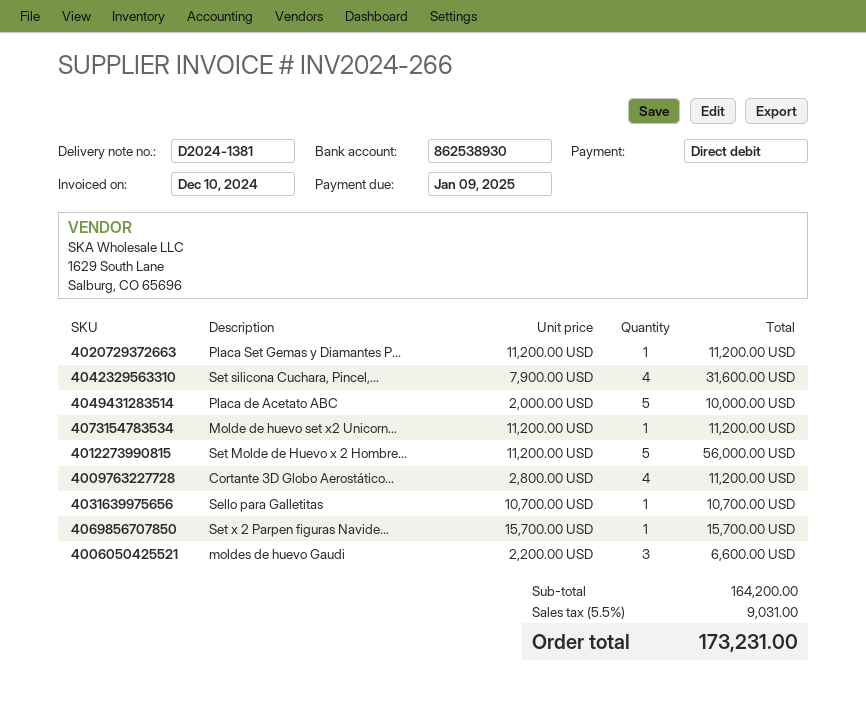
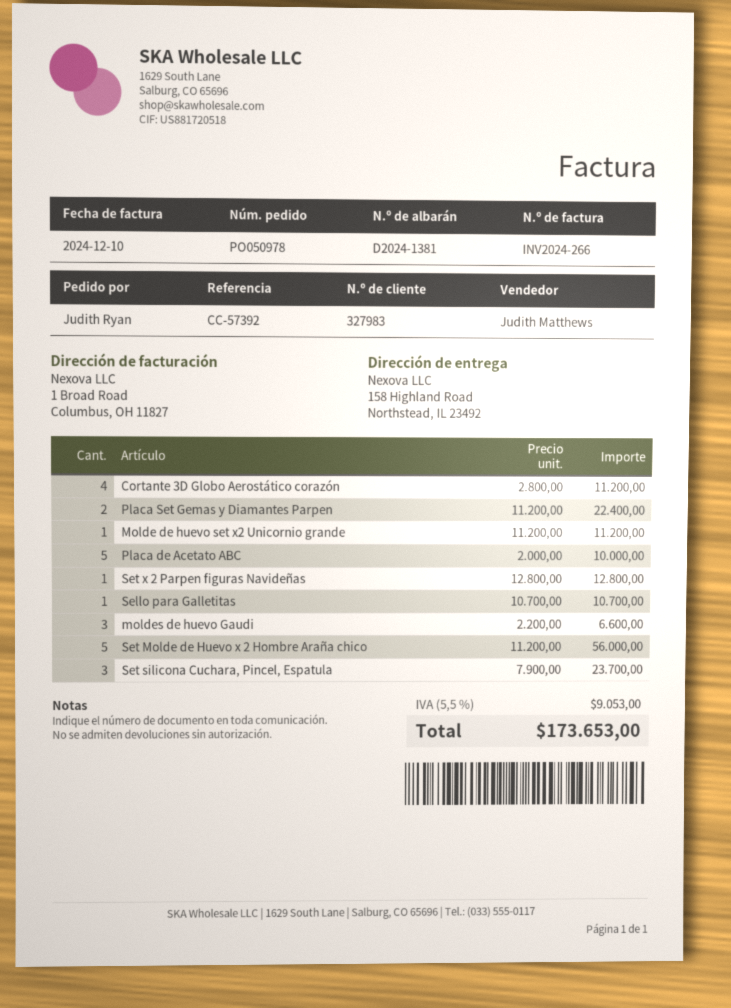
Placa Set Gemas y Diamantes P...: 1 x 11200.00 = 11200.00 -> 2 x 11200.00 = 22400.00
Set silicona Cuchara, Pincel,...: 4 x 7900.00 = 31600.00 -> 3 x 7900.00 = 23700.00
Set x 2 Parpen figuras Navide...: 1 x 15700.00 = 15700.00 -> 1 x 12800.00 = 12800.00
tax: 5.5% = 9031.00 -> 5.5% = 9053.00
total: 173231.00 -> 173653.00

